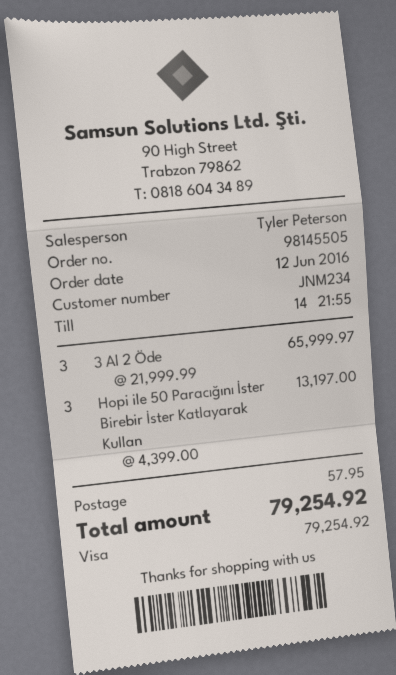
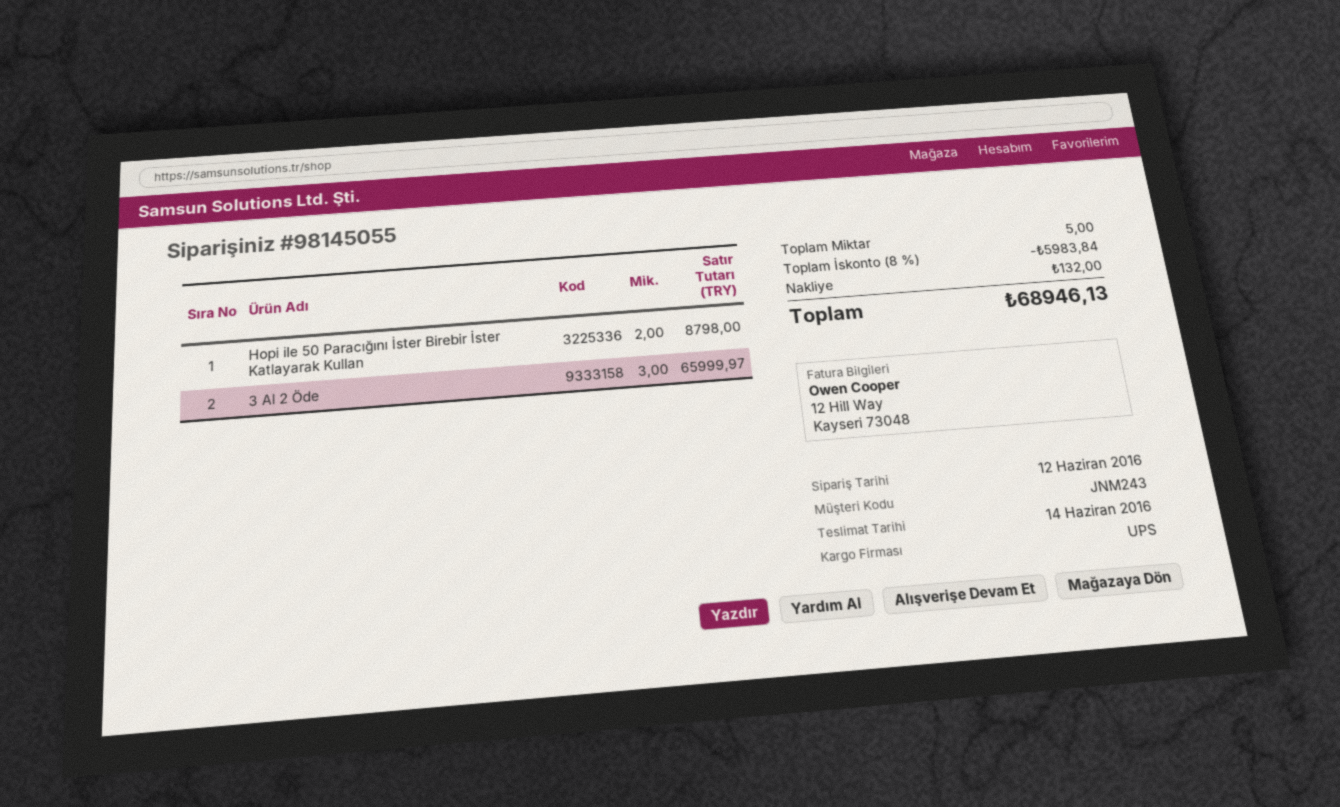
order number: 98145505 -> 98145055
customer number: JNM234 -> JNM243
Hopi ile 50 Paracığını İster Birebir İster Katlayarak Kullan: 3 for 13197.00 -> 2 for 8798.00
discount: none -> 8% = 5983.84
shipping: 57.95 -> 132.00
total: 79254.92 -> 68946.13

